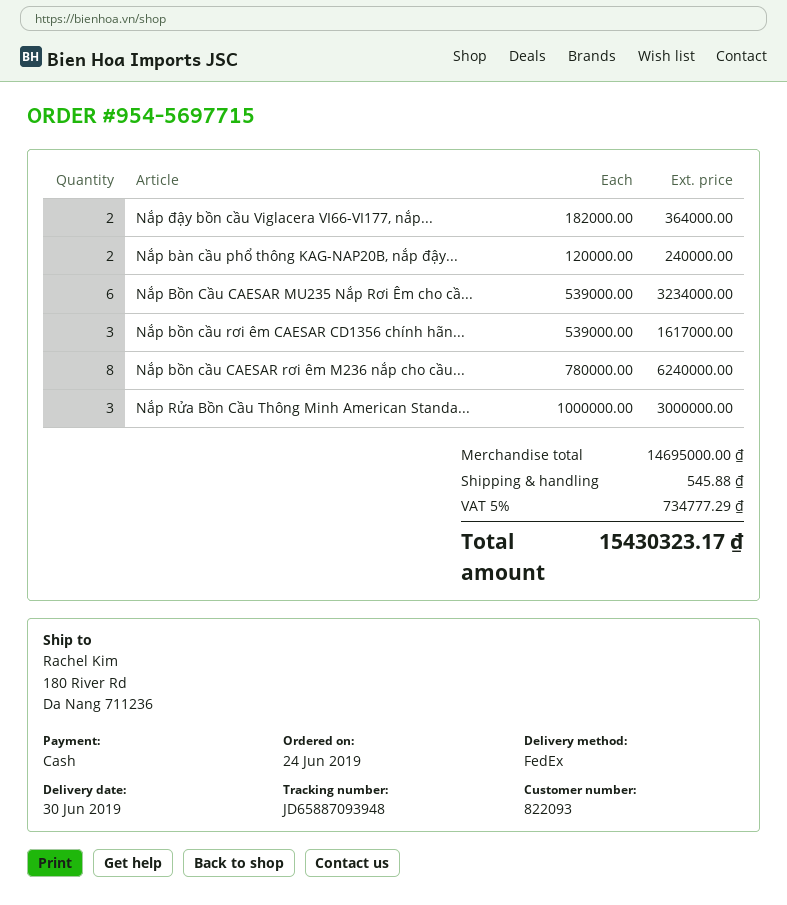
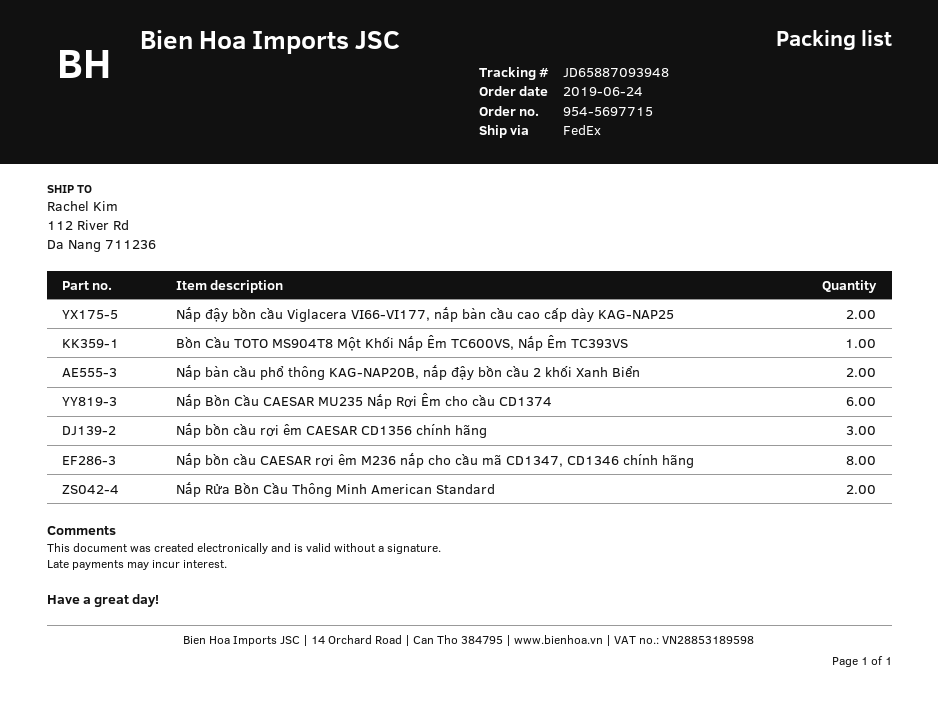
ship to: 180 River Rd, Da Nang 711236 -> 112 River Rd, Da Nang 711236
Nắp Rửa Bồn Cầu Thông Minh American Standa...: 3 -> 2
Bồn Cầu TOTO MS904T8 Một Khối Nắp Êm TC600VS, Nắp Êm TC393VS: none -> 1

